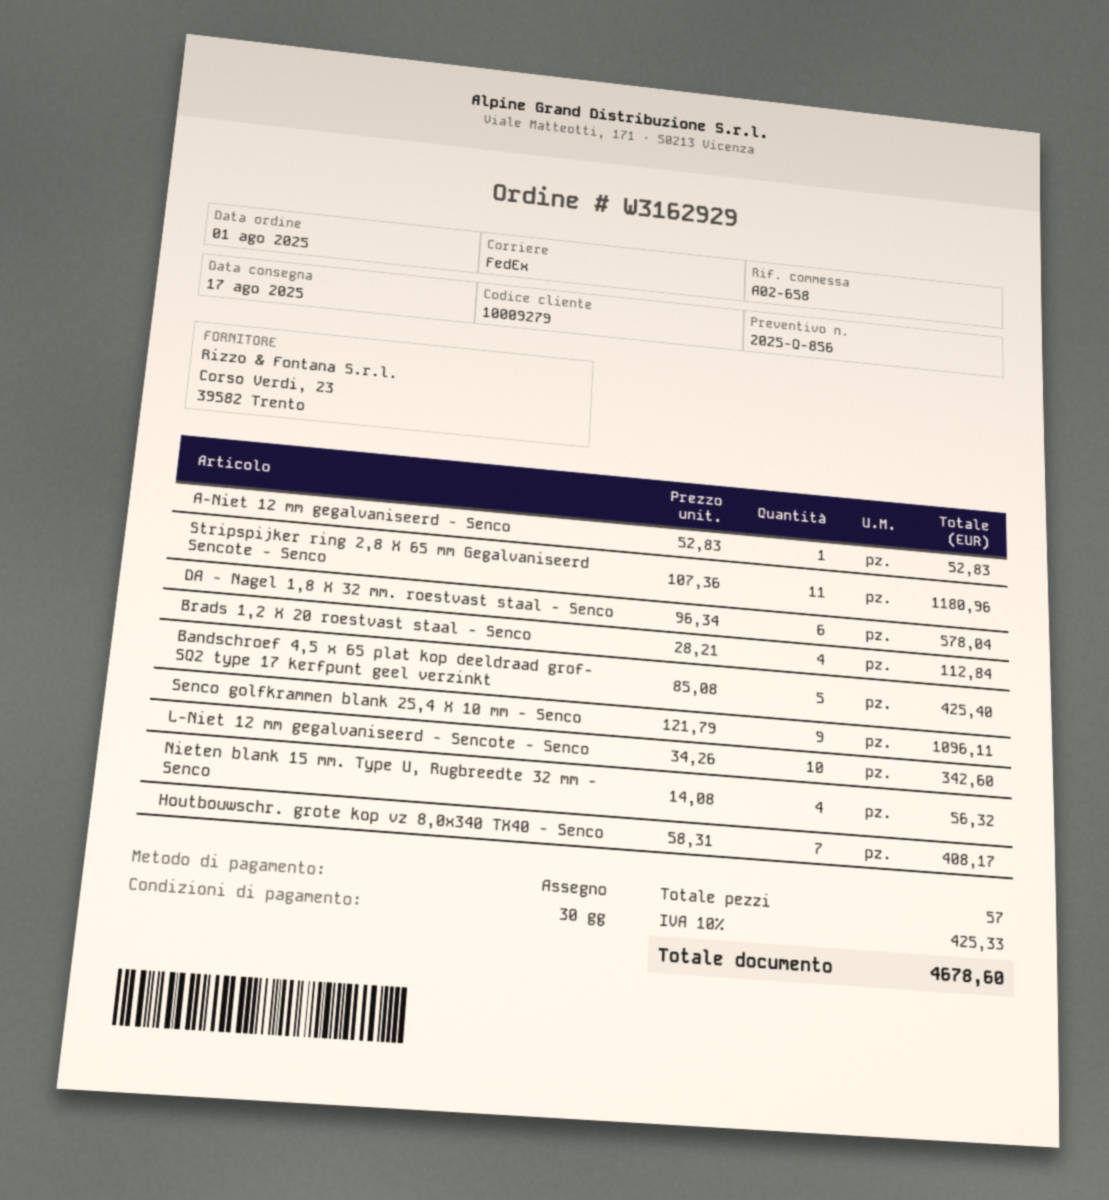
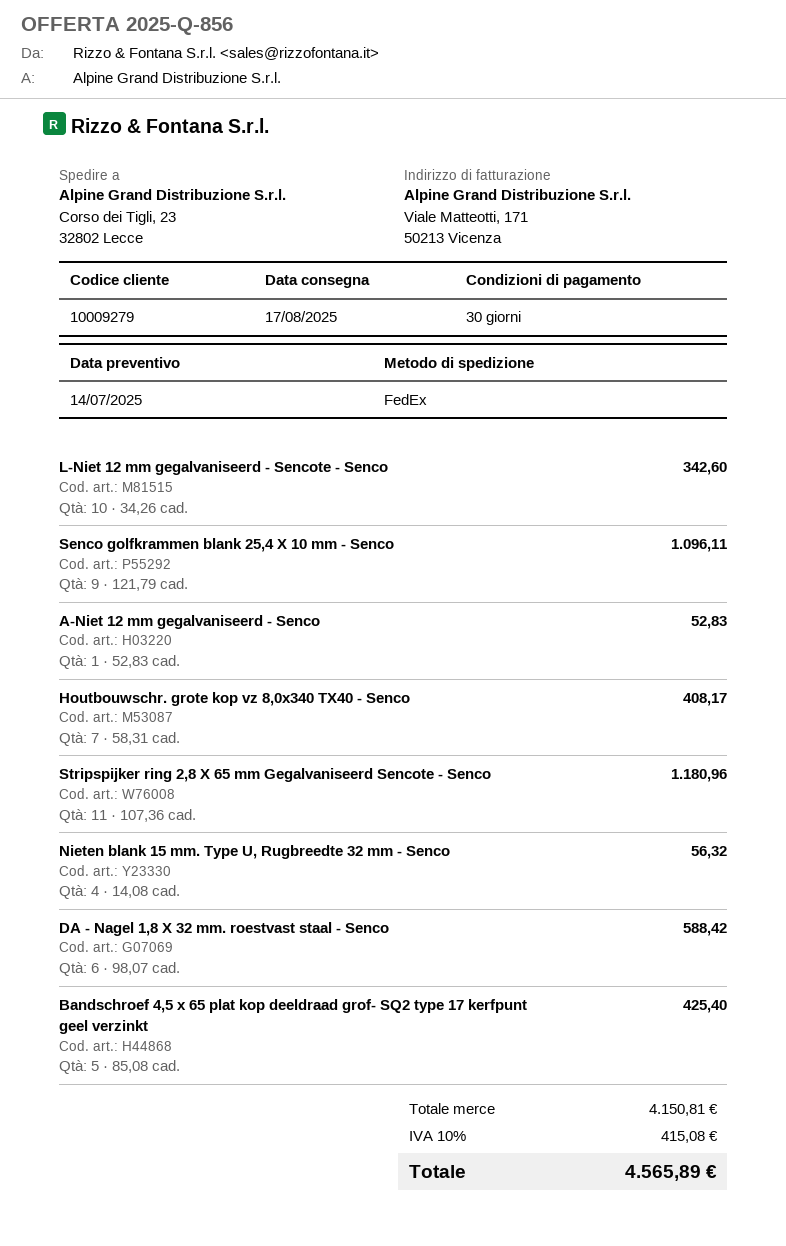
DA - Nagel 1,8 X 32 mm. roestvast staal - Senco: 6 x 96.34 = 578.04 -> 6 x 98.07 = 588.42
Brads 1,2 X 20 roestvast staal - Senco: 4 x 28.21 = 112.84 -> none
tax: 10% = 425.33 -> 10% = 415.08
total: 4678.60 -> 4565.89

